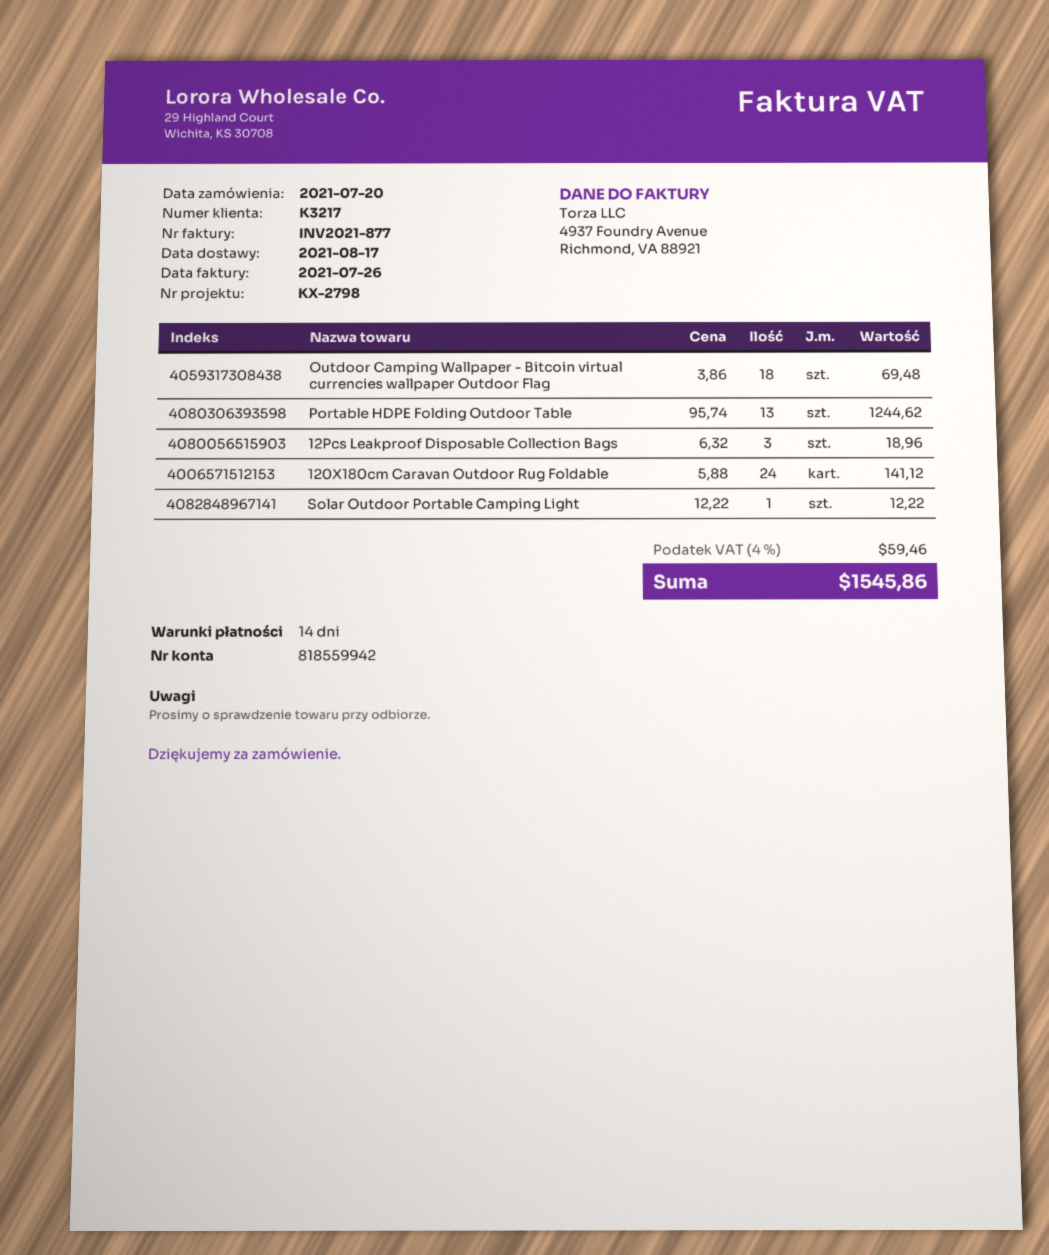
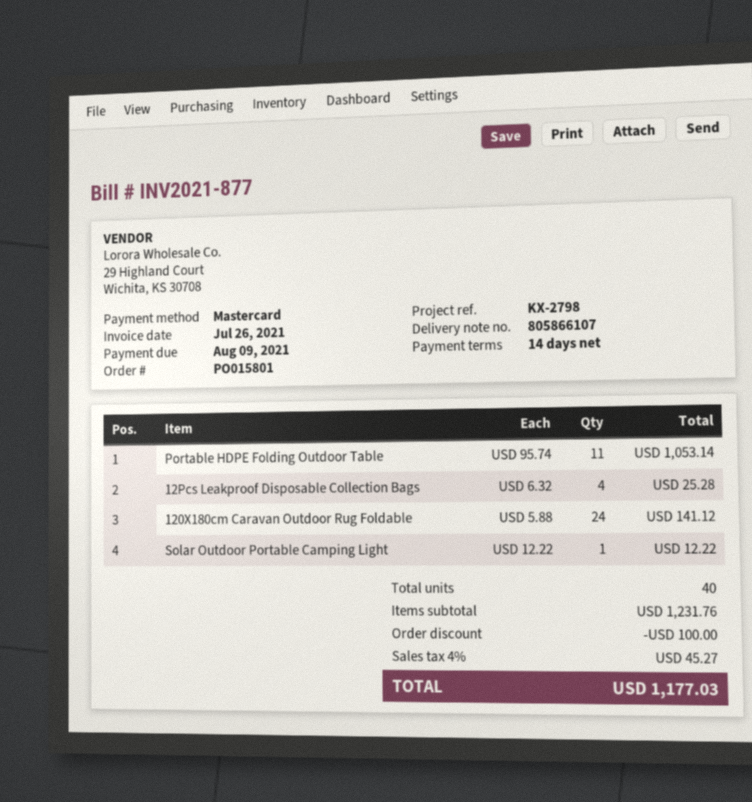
Outdoor Camping Wallpaper - Bitcoin virtual currencies wallpaper Outdoor Flag: 18 x 3.86 = 69.48 -> none
Portable HDPE Folding Outdoor Table: 13 x 95.74 = 1244.62 -> 11 x 95.74 = 1053.14
12Pcs Leakproof Disposable Collection Bags: 3 x 6.32 = 18.96 -> 4 x 6.32 = 25.28
discount: none -> 100.00
tax: 4% = 59.46 -> 4% = 45.27
total: 1545.86 -> 1177.03

